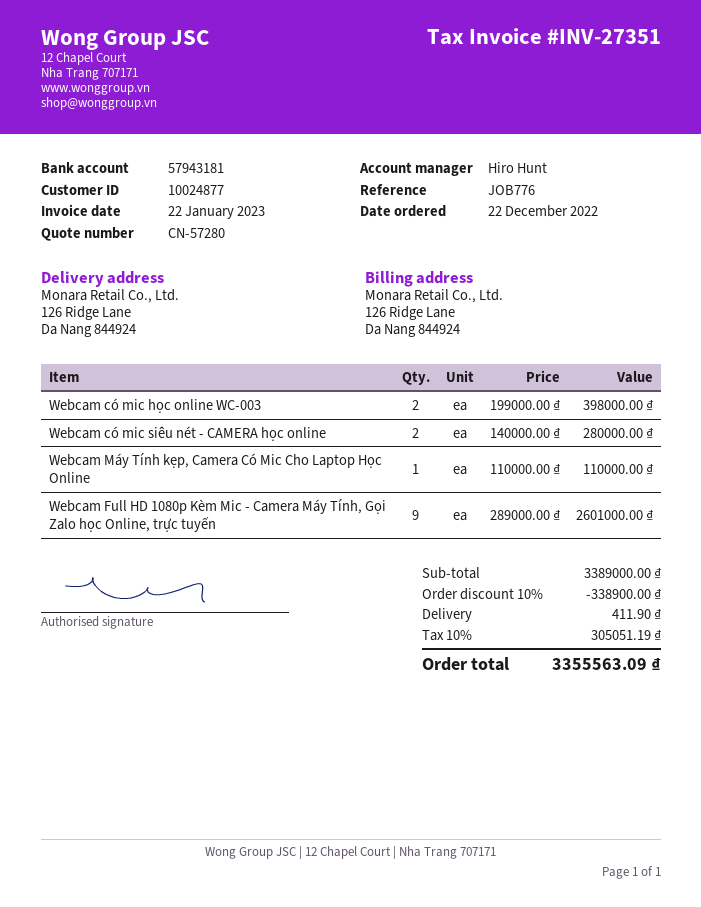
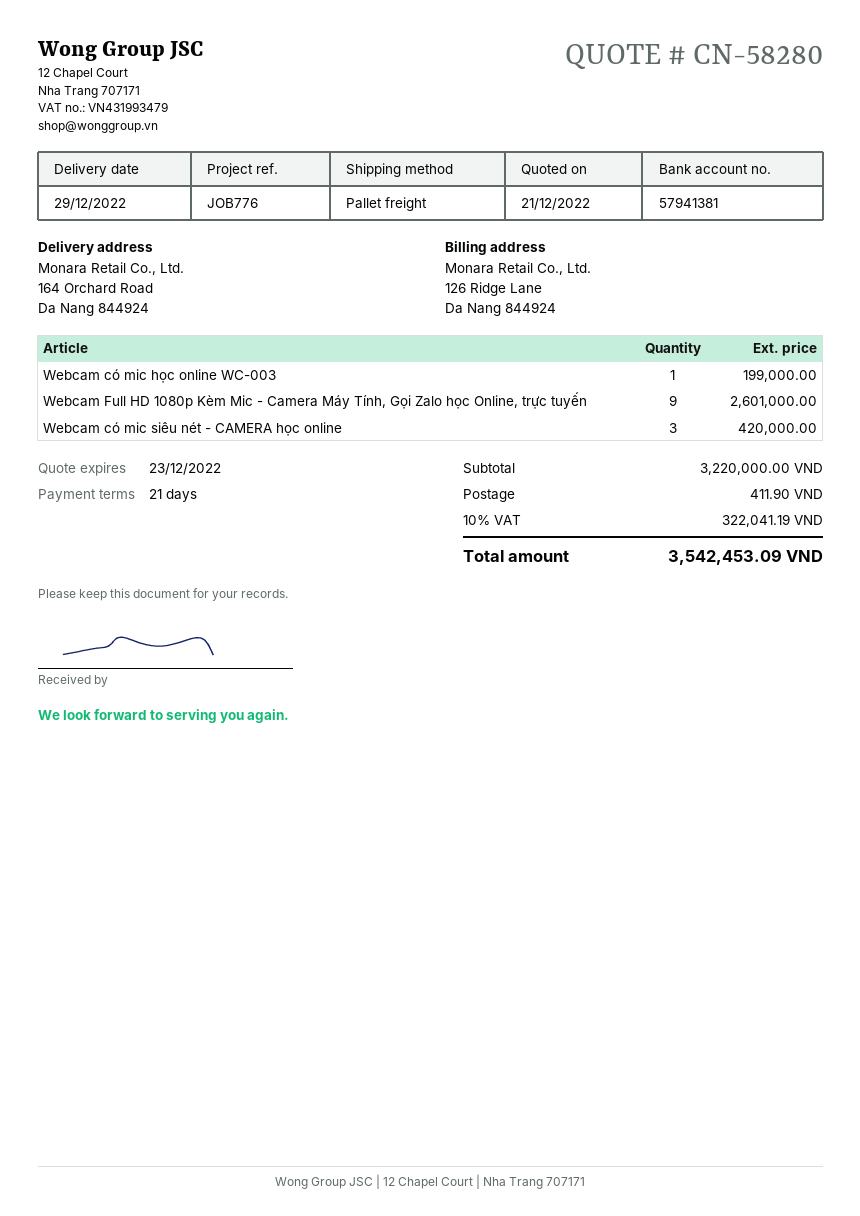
quote number: CN-57280 -> CN-58280
bank account: 57943181 -> 57941381
ship to: 126 Ridge Lane, Da Nang 844924 -> 164 Orchard Road, Da Nang 844924
Webcam có mic học online WC-003: 2 for 398000.00 -> 1 for 199000.00
Webcam có mic siêu nét - CAMERA học online: 2 for 280000.00 -> 3 for 420000.00
Webcam Máy Tính kẹp, Camera Có Mic Cho Laptop Học Online: 1 for 110000.00 -> none
subtotal: 3389000.00 -> 3220000.00
discount: 10% = 338900.00 -> none
tax: 10% = 305051.19 -> 10% = 322041.19
total: 3355563.09 -> 3542453.09

